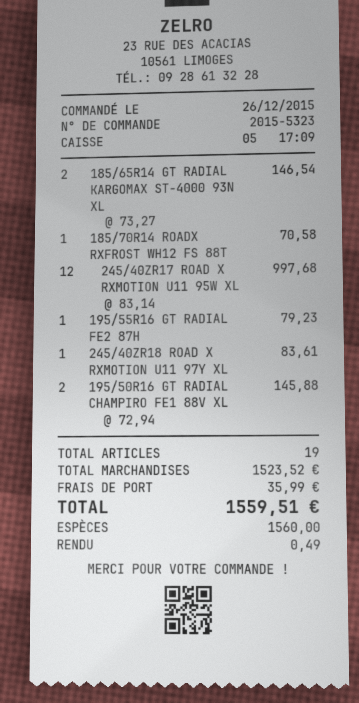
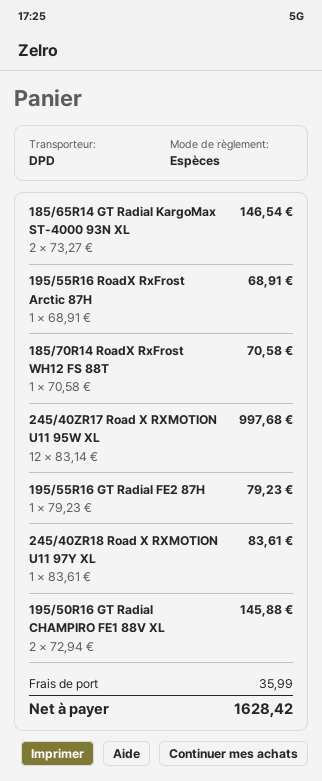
195/55R16 RoadX RxFrost Arctic 87H: none -> 1 x 68.91 = 68.91
total: 1559.51 -> 1628.42

